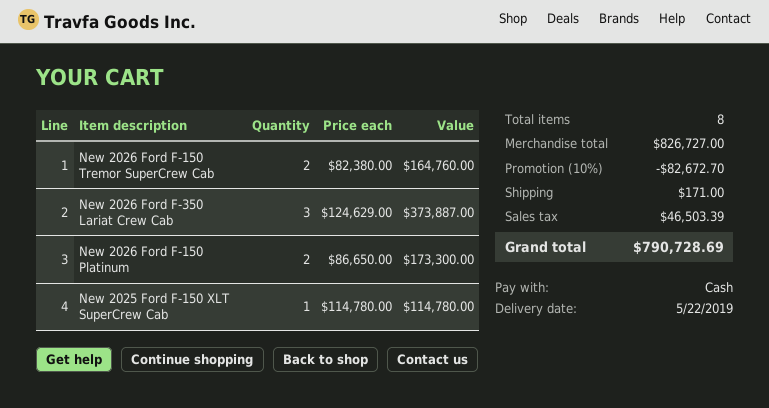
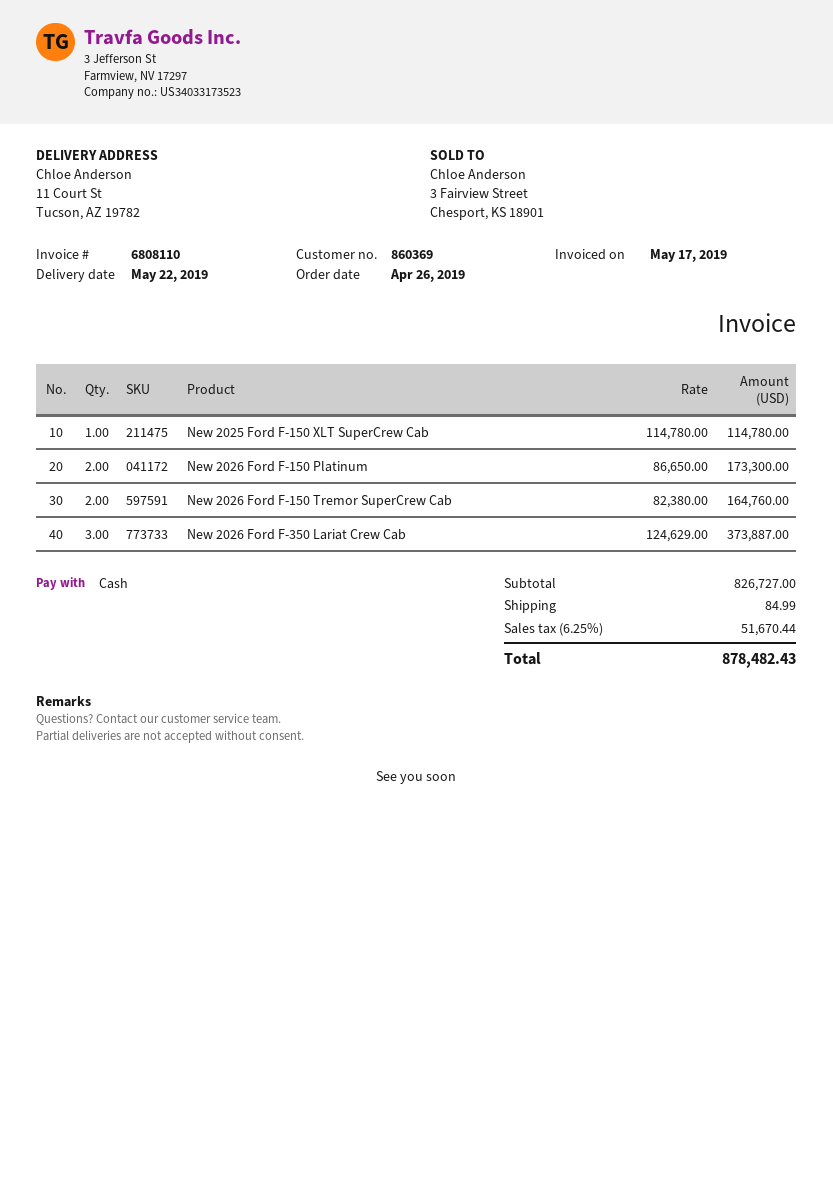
discount: 10% = 82672.70 -> none
shipping: 171.00 -> 84.99
tax: 46503.39 -> 51670.44
total: 790728.69 -> 878482.43

